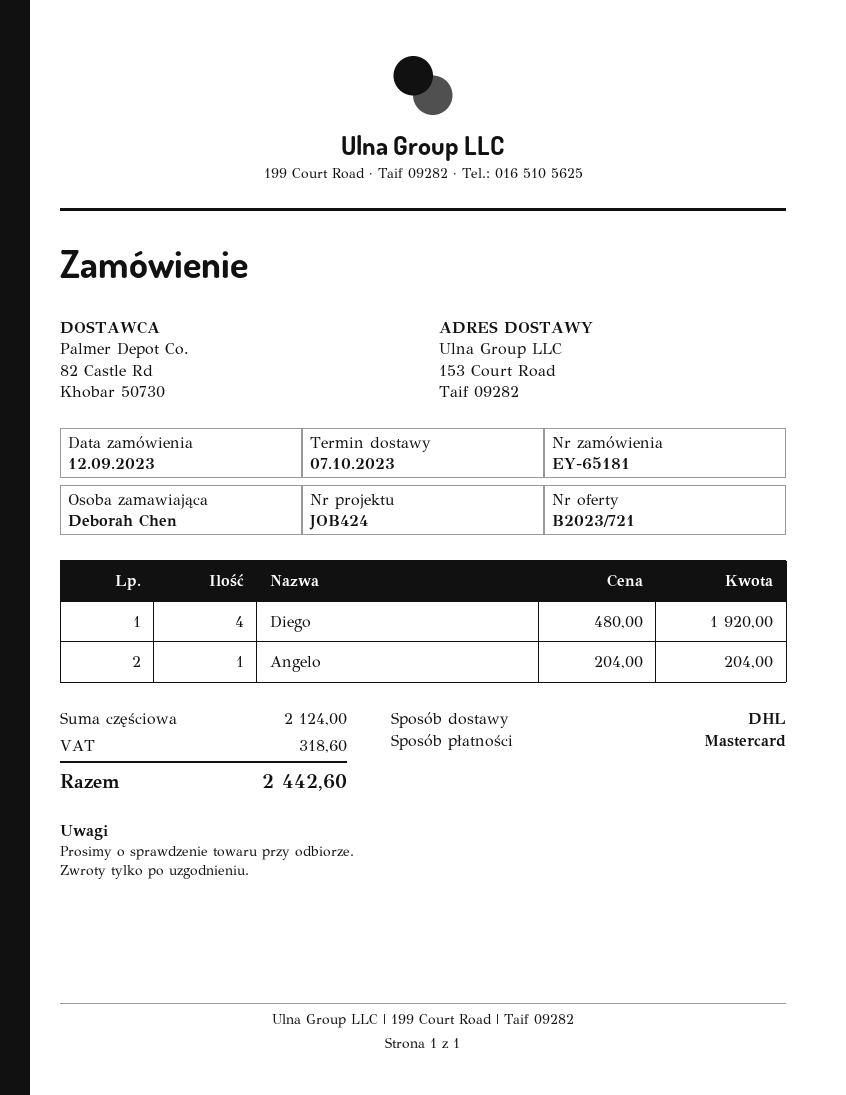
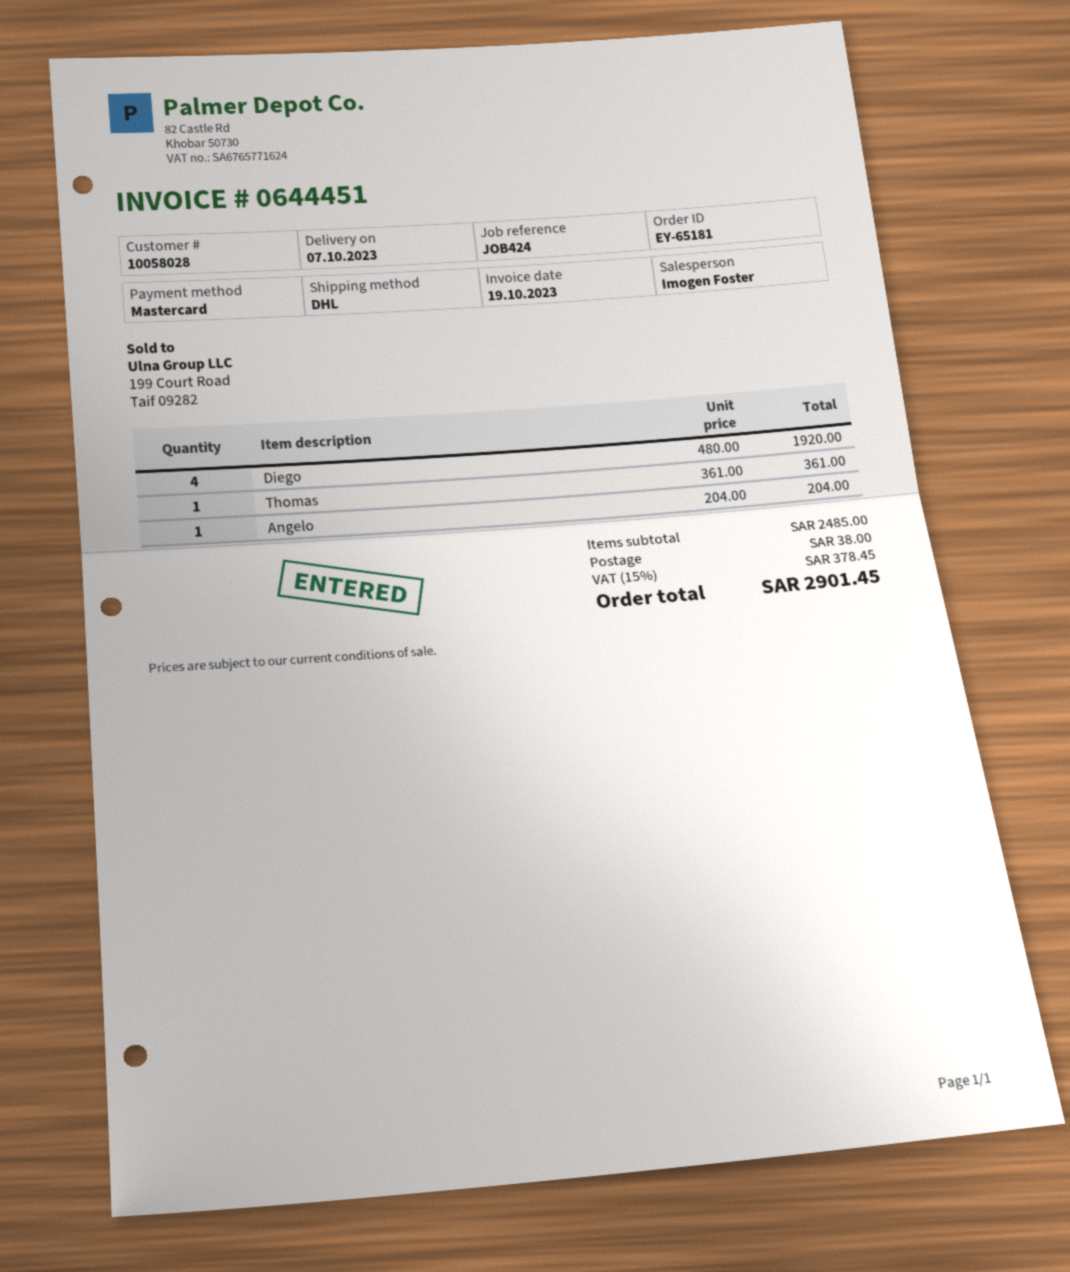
Thomas: none -> 1 x 361.00 = 361.00
subtotal: 2124.00 -> 2485.00
shipping: none -> 38.00
tax: 318.60 -> 378.45
total: 2442.60 -> 2901.45

